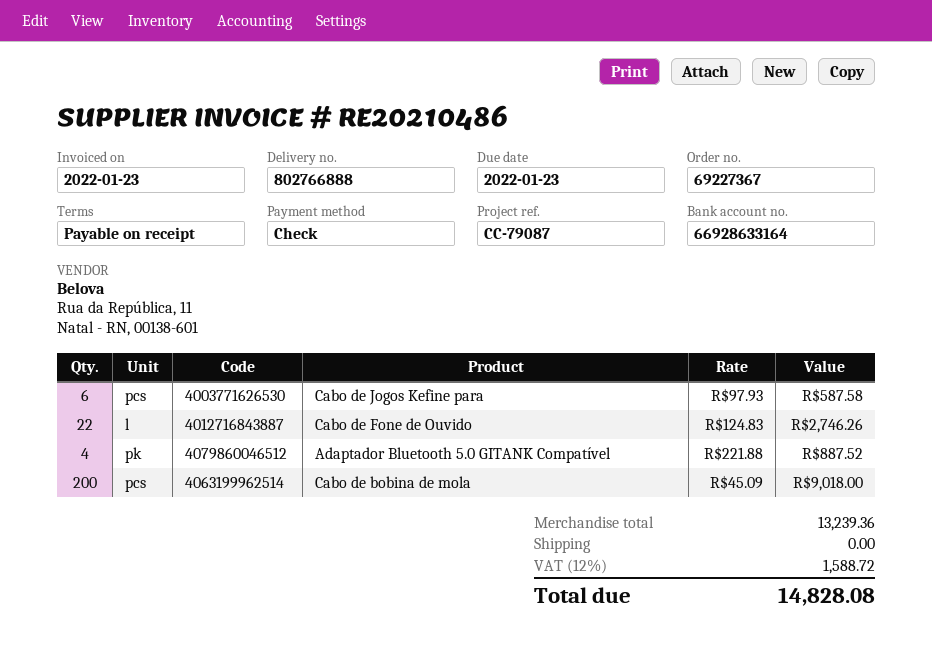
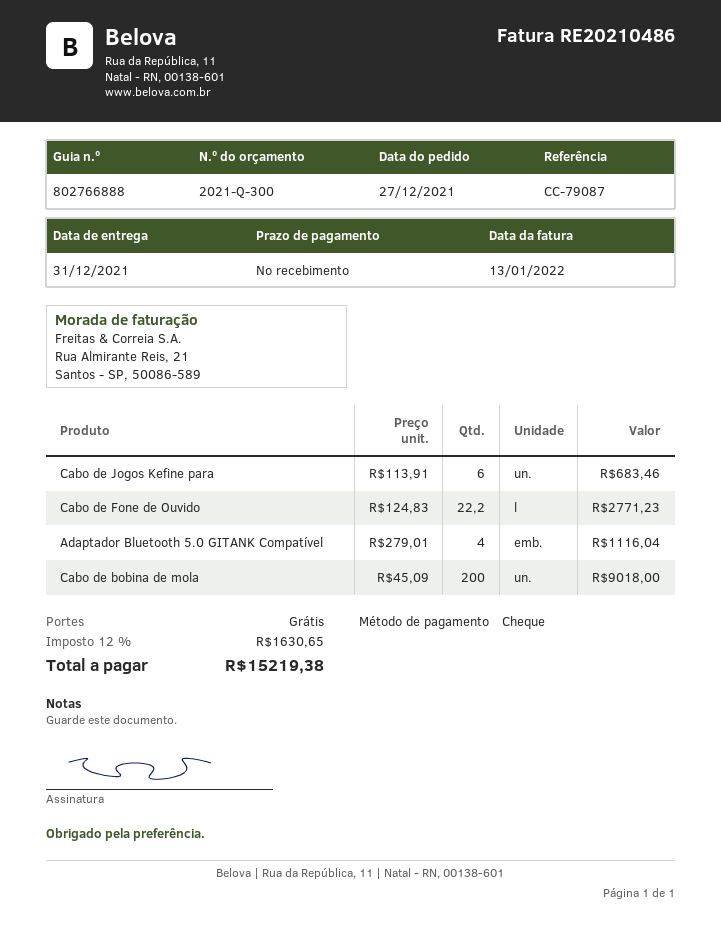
invoice date: 2022-01-23 -> 2022-01-13
Cabo de Jogos Kefine para: 6 x 97.93 = 587.58 -> 6 x 113.91 = 683.46
Cabo de Fone de Ouvido: 22 x 124.83 = 2746.26 -> 22.2 x 124.83 = 2771.23
Adaptador Bluetooth 5.0 GITANK Compatível: 4 x 221.88 = 887.52 -> 4 x 279.01 = 1116.04
tax: 12% = 1588.72 -> 12% = 1630.65
total: 14828.08 -> 15219.38

